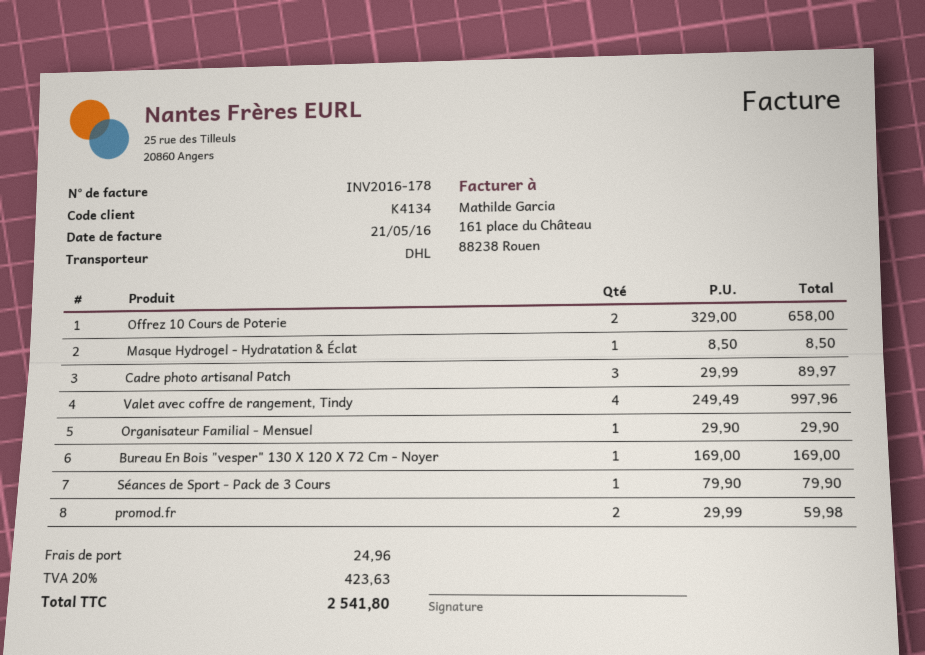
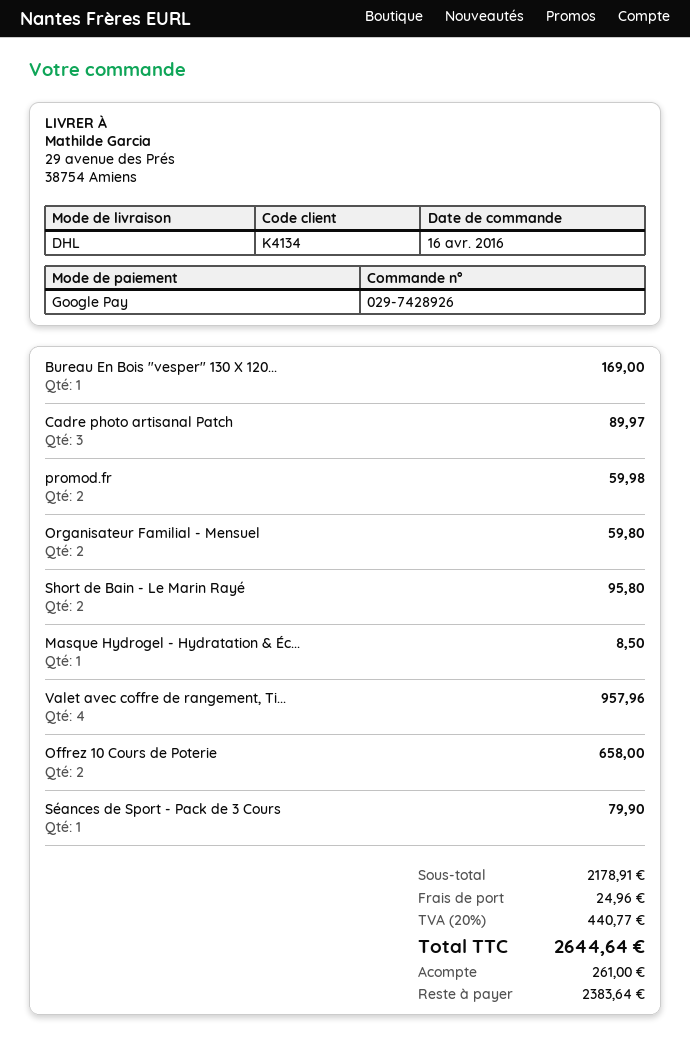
Valet avec coffre de rangement, Tindy: 4 for 997.96 -> 4 for 957.96
Organisateur Familial - Mensuel: 1 for 29.90 -> 2 for 59.80
Short de Bain - Le Marin Rayé: none -> 2 for 95.80
tax: 20% = 423.63 -> 20% = 440.77
total: 2541.80 -> 2644.64

